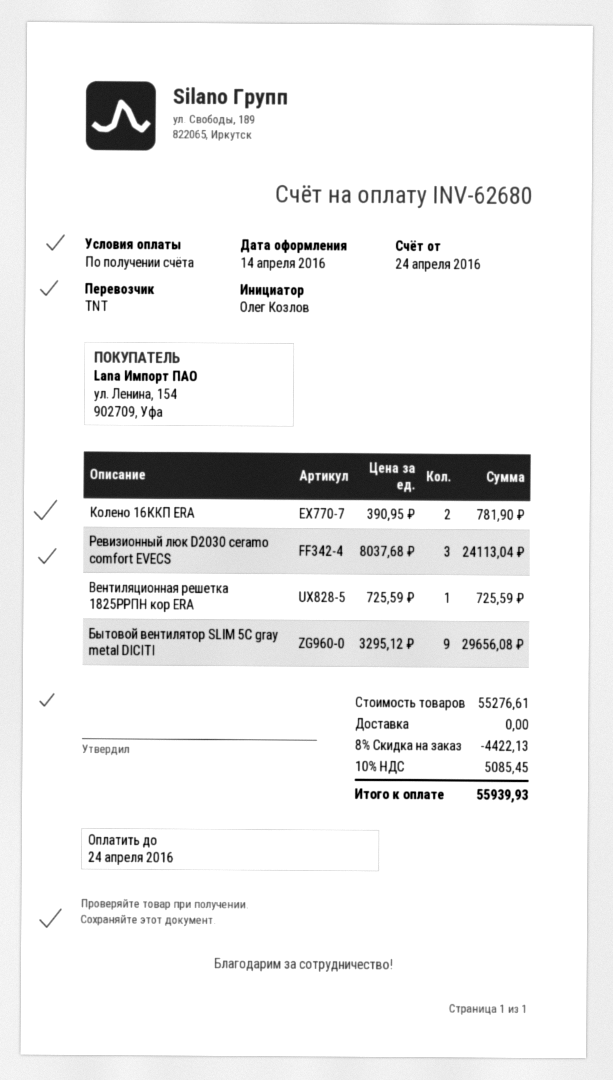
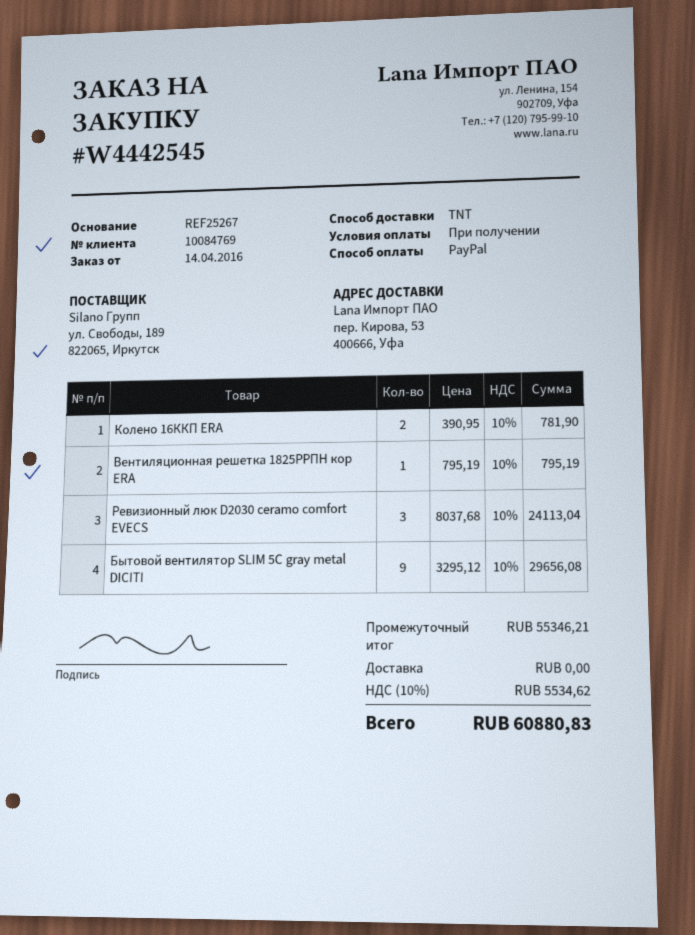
Вентиляционная решетка 1825РРПН кор ERA: 1 x 725.59 = 725.59 -> 1 x 795.19 = 795.19
subtotal: 55276.61 -> 55346.21
discount: 8% = 4422.13 -> none
tax: 10% = 5085.45 -> 10% = 5534.62
total: 55939.93 -> 60880.83

